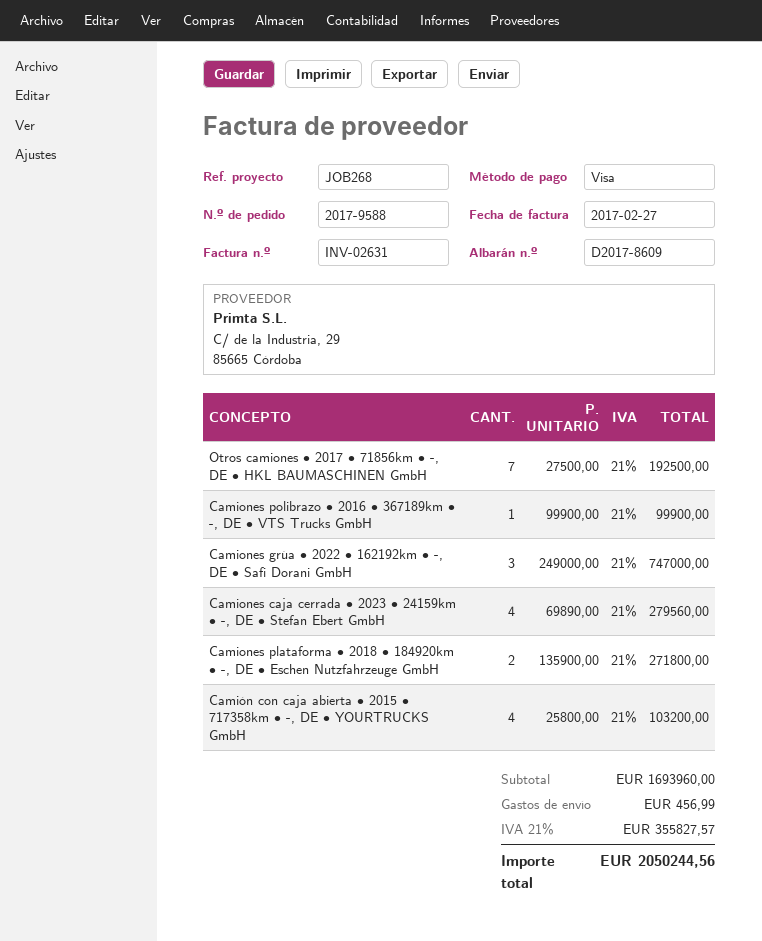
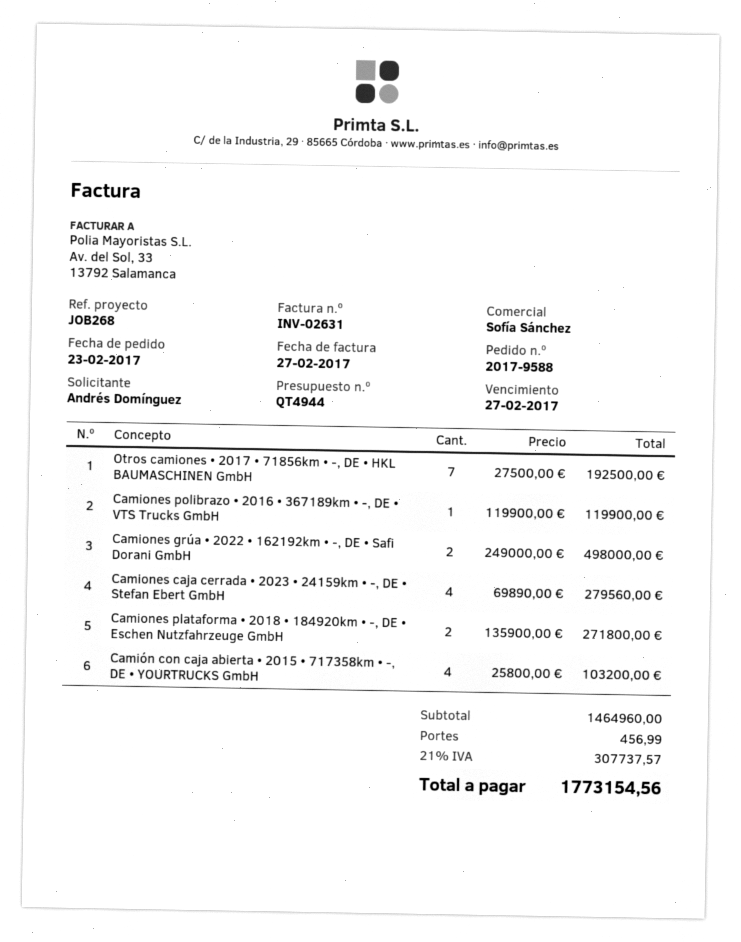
Camiones polibrazo • 2016 • 367189km • -, DE • VTS Trucks GmbH: 1 x 99900.00 = 99900.00 -> 1 x 119900.00 = 119900.00
Camiones grúa • 2022 • 162192km • -, DE • Safi Dorani GmbH: 3 x 249000.00 = 747000.00 -> 2 x 249000.00 = 498000.00
subtotal: 1693960.00 -> 1464960.00
tax: 21% = 355827.57 -> 21% = 307737.57
total: 2050244.56 -> 1773154.56

